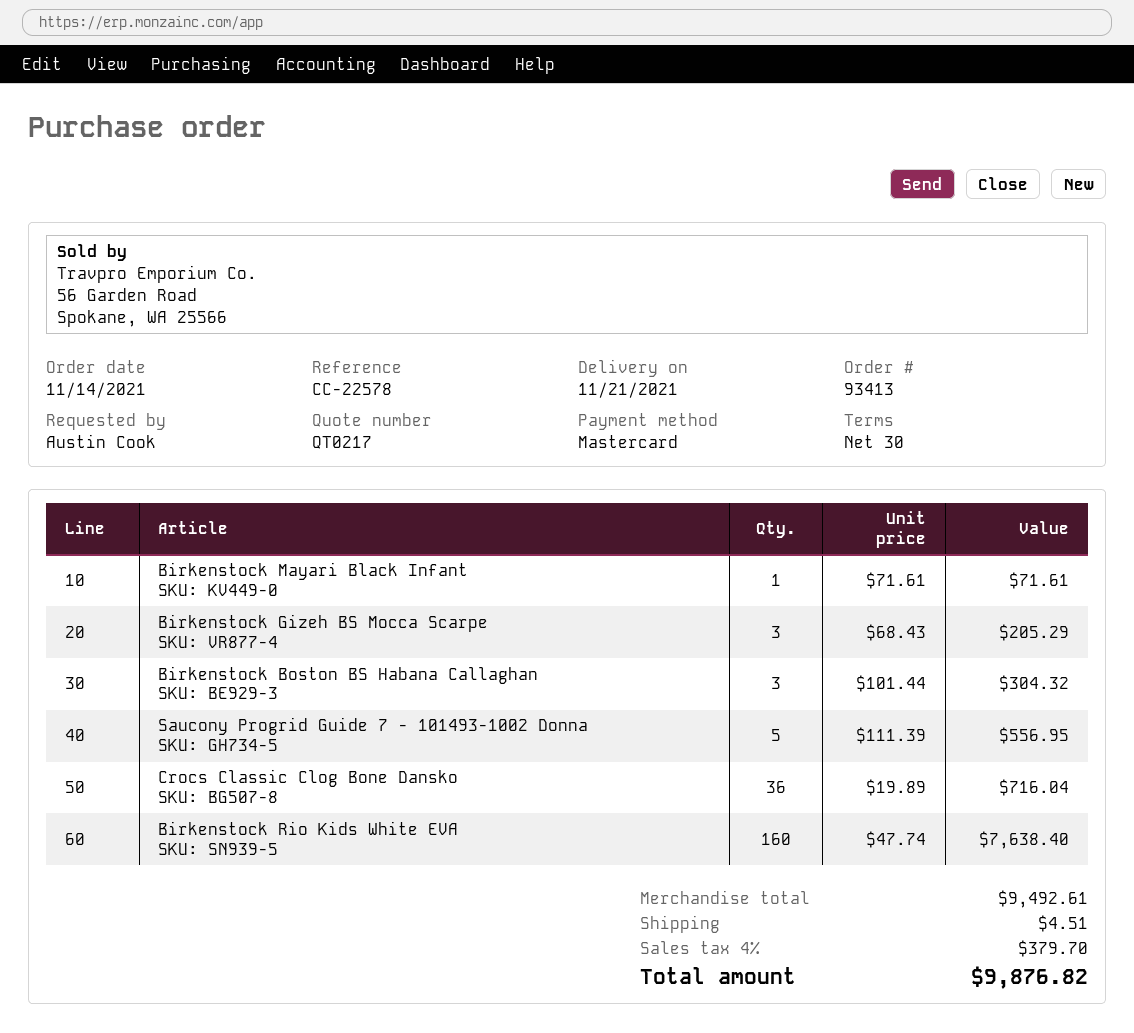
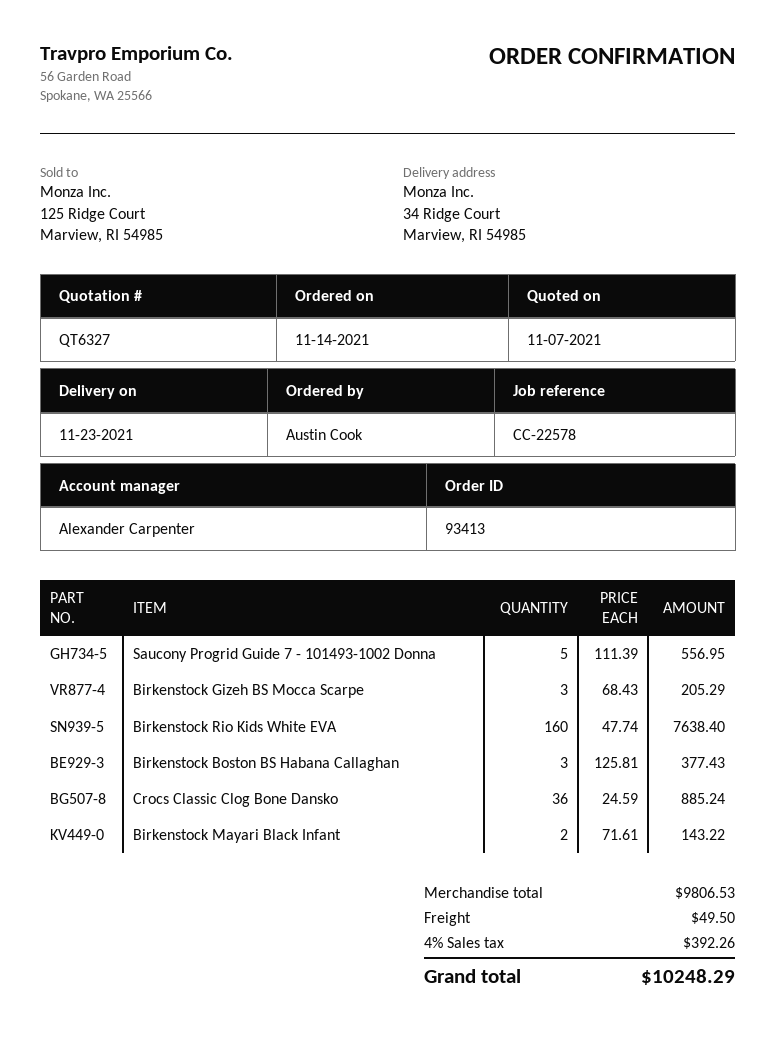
quote number: QT0217 -> QT6327
delivery date: 2021-11-21 -> 2021-11-23
Birkenstock Mayari Black Infant: 1 x 71.61 = 71.61 -> 2 x 71.61 = 143.22
Birkenstock Boston BS Habana Callaghan: 3 x 101.44 = 304.32 -> 3 x 125.81 = 377.43
Crocs Classic Clog Bone Dansko: 36 x 19.89 = 716.04 -> 36 x 24.59 = 885.24
subtotal: 9492.61 -> 9806.53
shipping: 4.51 -> 49.50
tax: 4% = 379.70 -> 4% = 392.26
total: 9876.82 -> 10248.29

